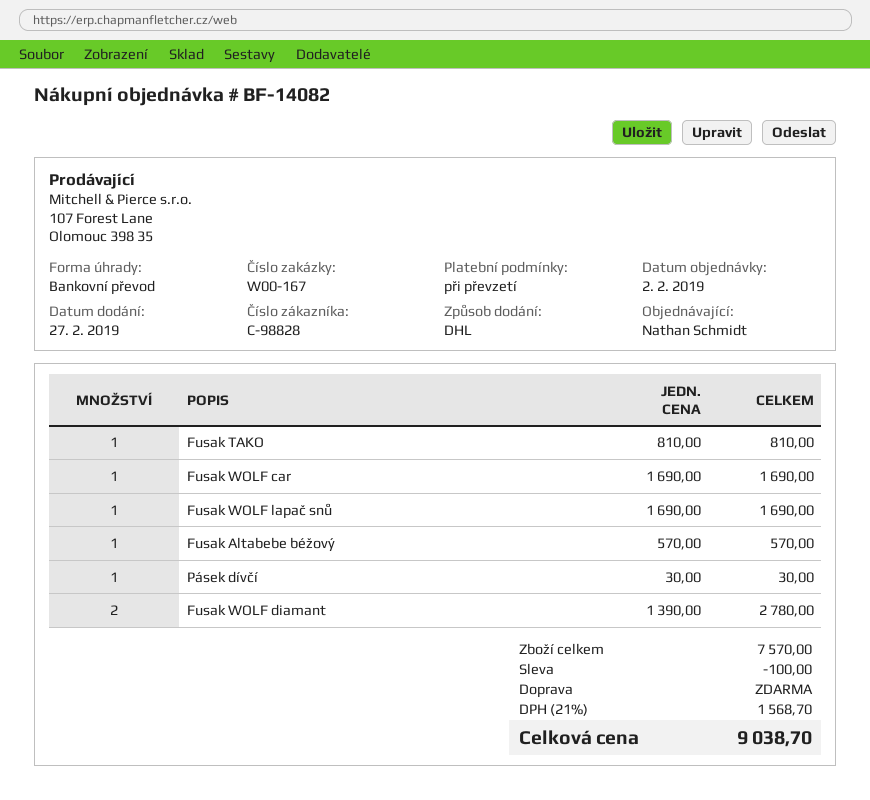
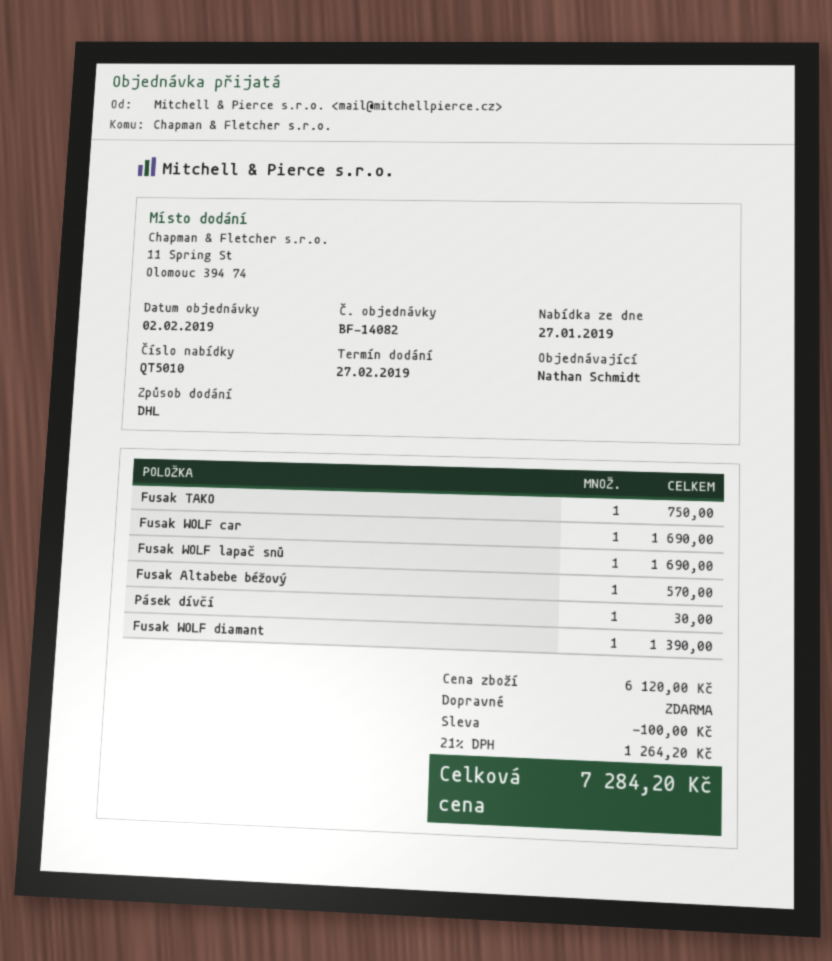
Fusak TAKO: 1 for 810.00 -> 1 for 750.00
Fusak WOLF diamant: 2 for 2780.00 -> 1 for 1390.00
subtotal: 7570.00 -> 6120.00
tax: 21% = 1568.70 -> 21% = 1264.20
total: 9038.70 -> 7284.20

